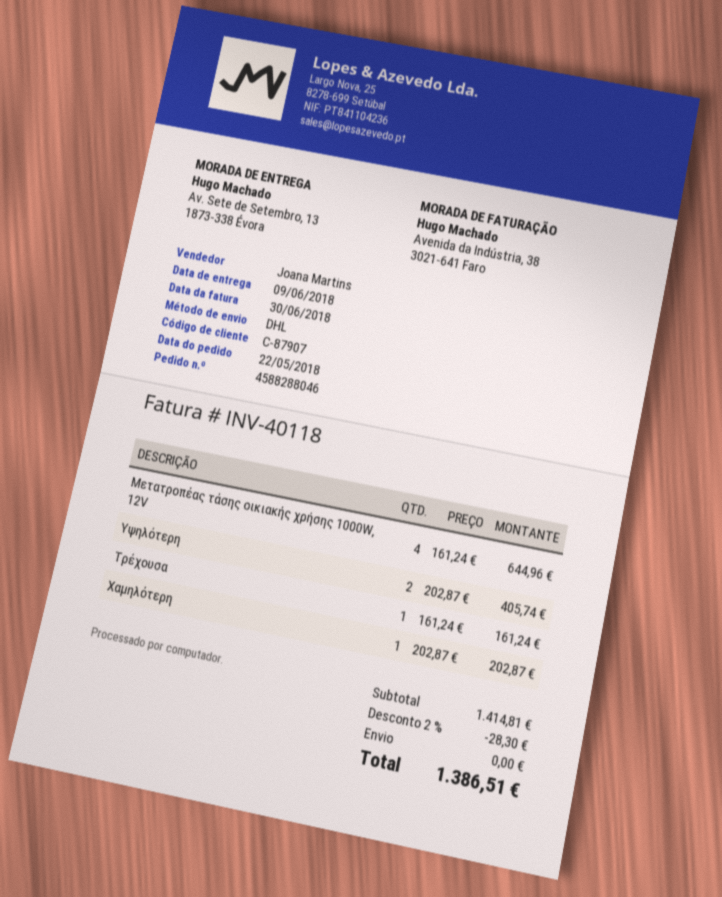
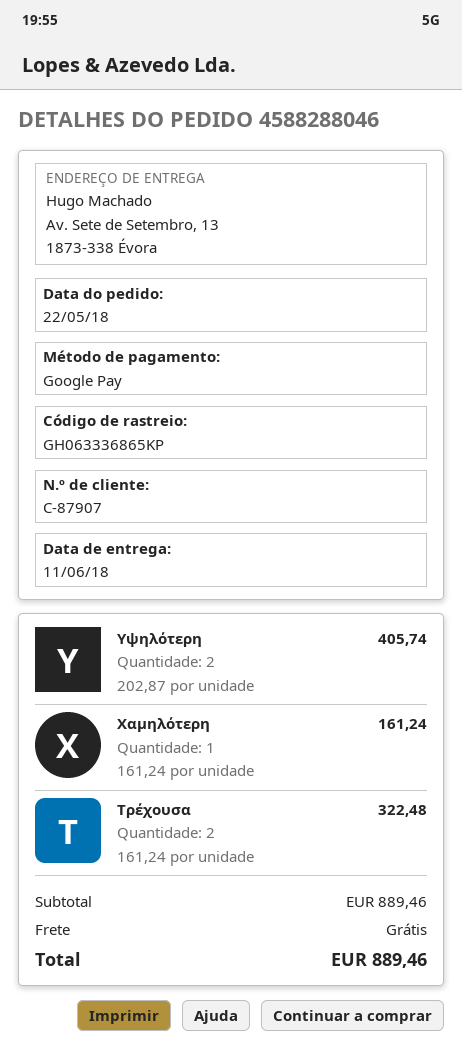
delivery date: 2018-06-09 -> 2018-06-11
Μετατροπέας τάσης οικιακής χρήσης 1000W, 12V: 4 x 161.24 = 644.96 -> none
Τρέχουσα: 1 x 161.24 = 161.24 -> 2 x 161.24 = 322.48
Χαμηλότερη: 1 x 202.87 = 202.87 -> 1 x 161.24 = 161.24
subtotal: 1414.81 -> 889.46
discount: 2% = 28.30 -> none
total: 1386.51 -> 889.46

